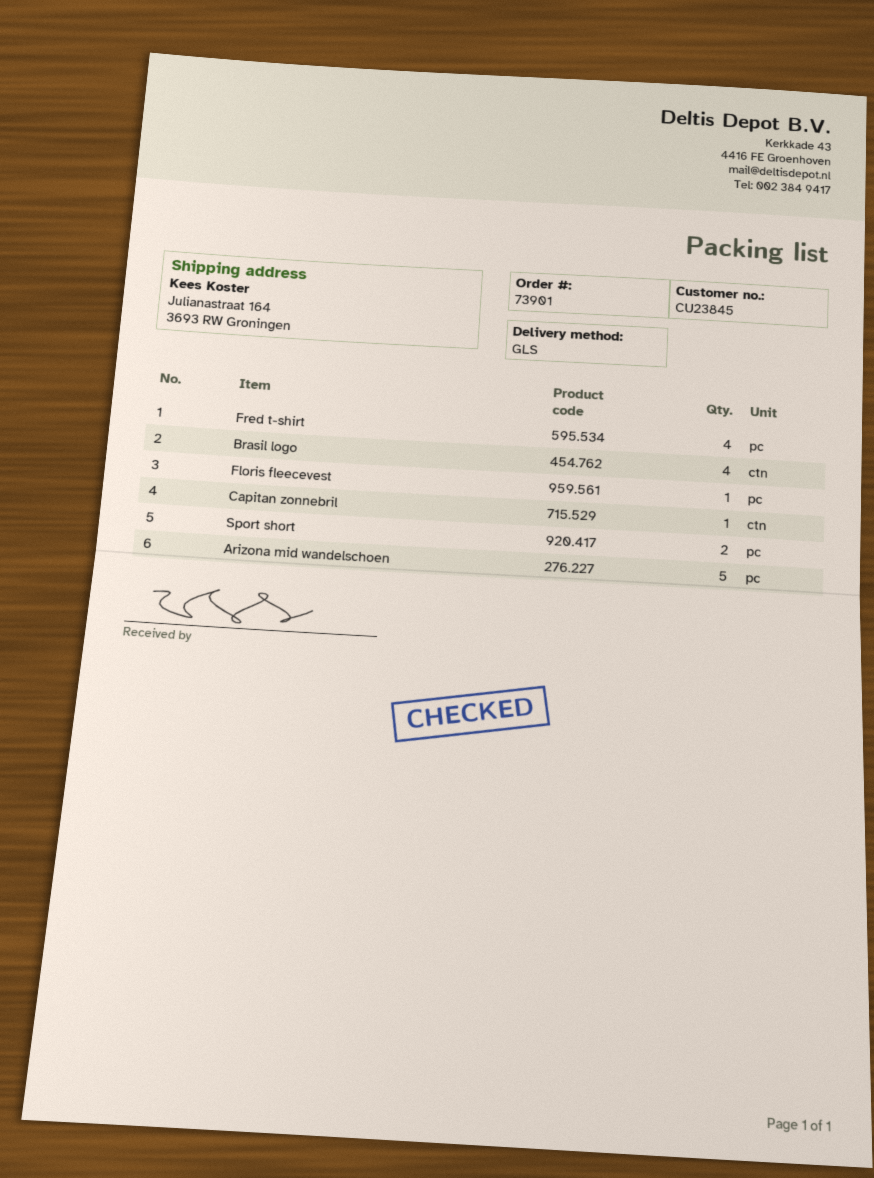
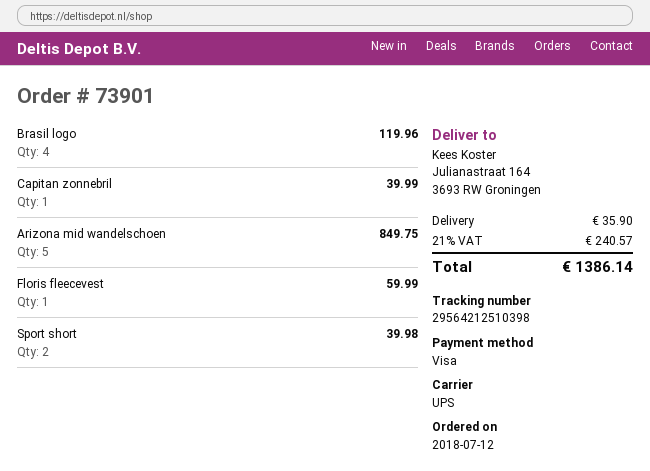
shipping method: GLS -> UPS
Fred t-shirt: 4 -> none

